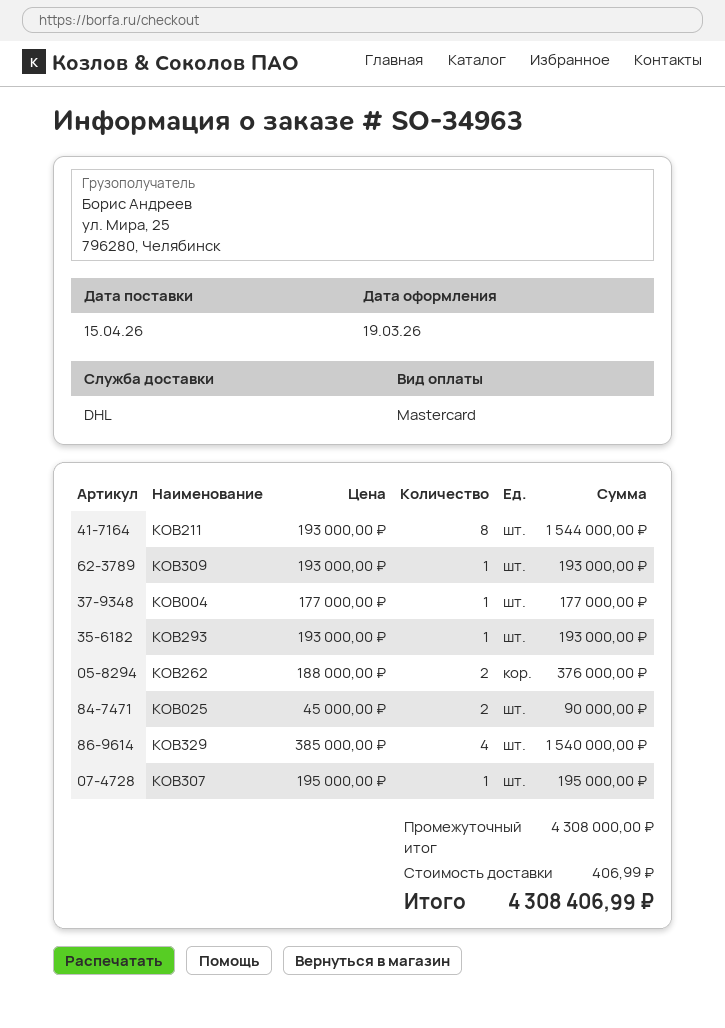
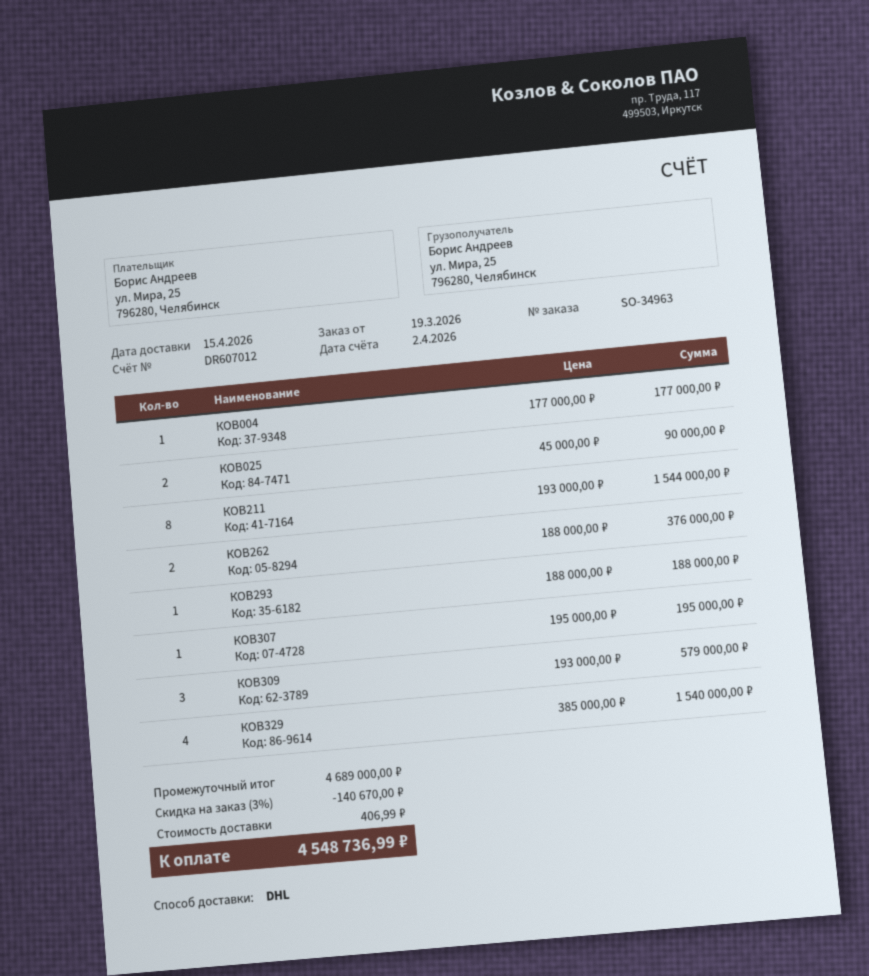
КОВ309: 1 x 193000.00 = 193000.00 -> 3 x 193000.00 = 579000.00
КОВ293: 1 x 193000.00 = 193000.00 -> 1 x 188000.00 = 188000.00
subtotal: 4308000.00 -> 4689000.00
discount: none -> 3% = 140670.00
total: 4308406.99 -> 4548736.99

